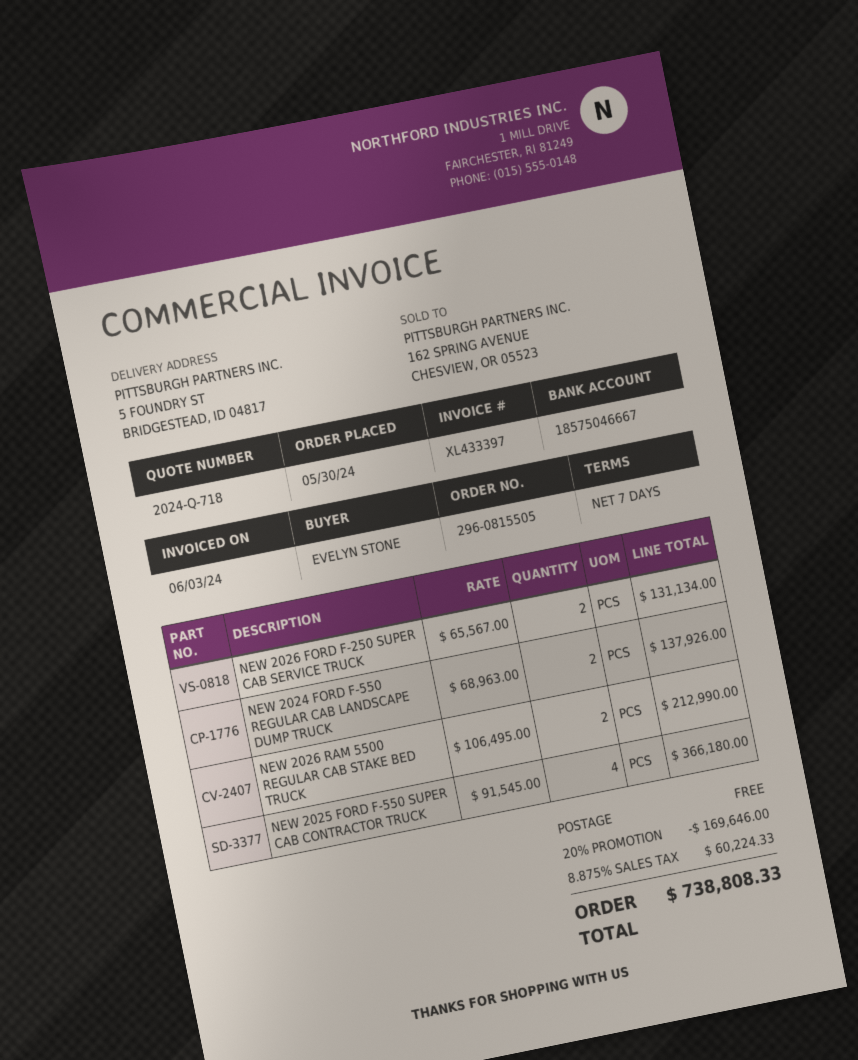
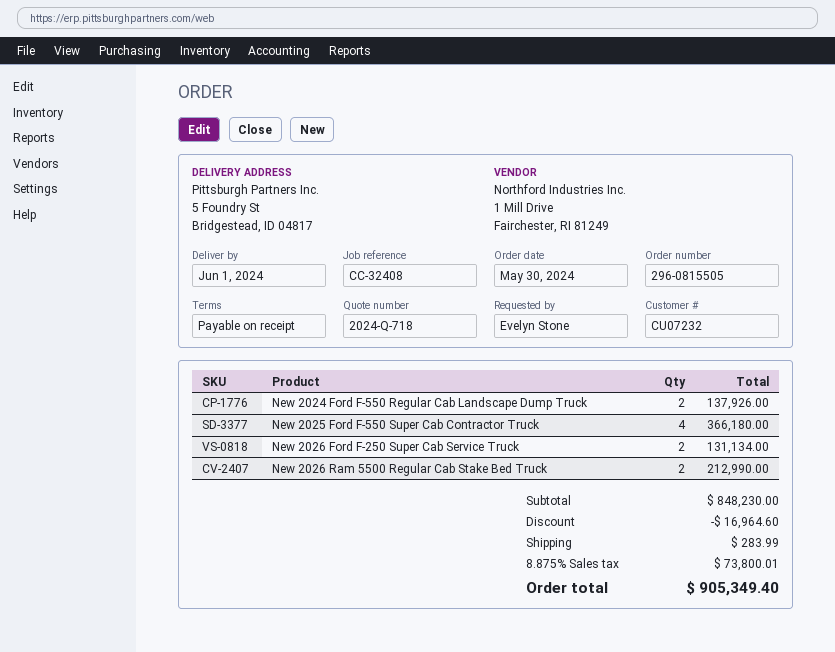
payment terms: 7 days -> on receipt
discount: 169646.00 -> 16964.60
shipping: 0.00 -> 283.99
tax: 8.875% = 60224.33 -> 8.875% = 73800.01
total: 738808.33 -> 905349.40

